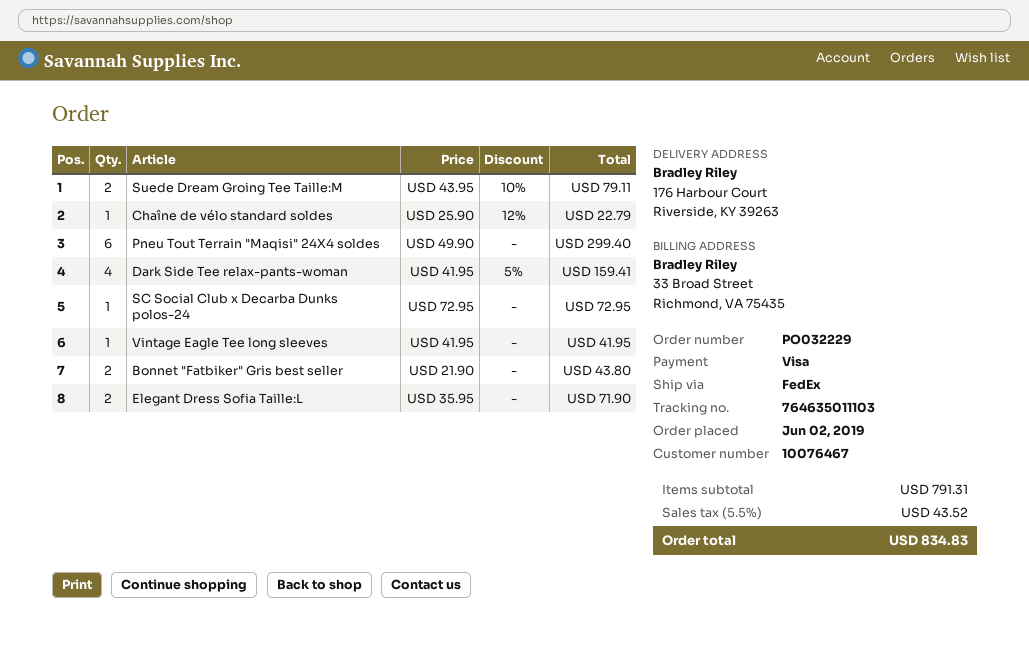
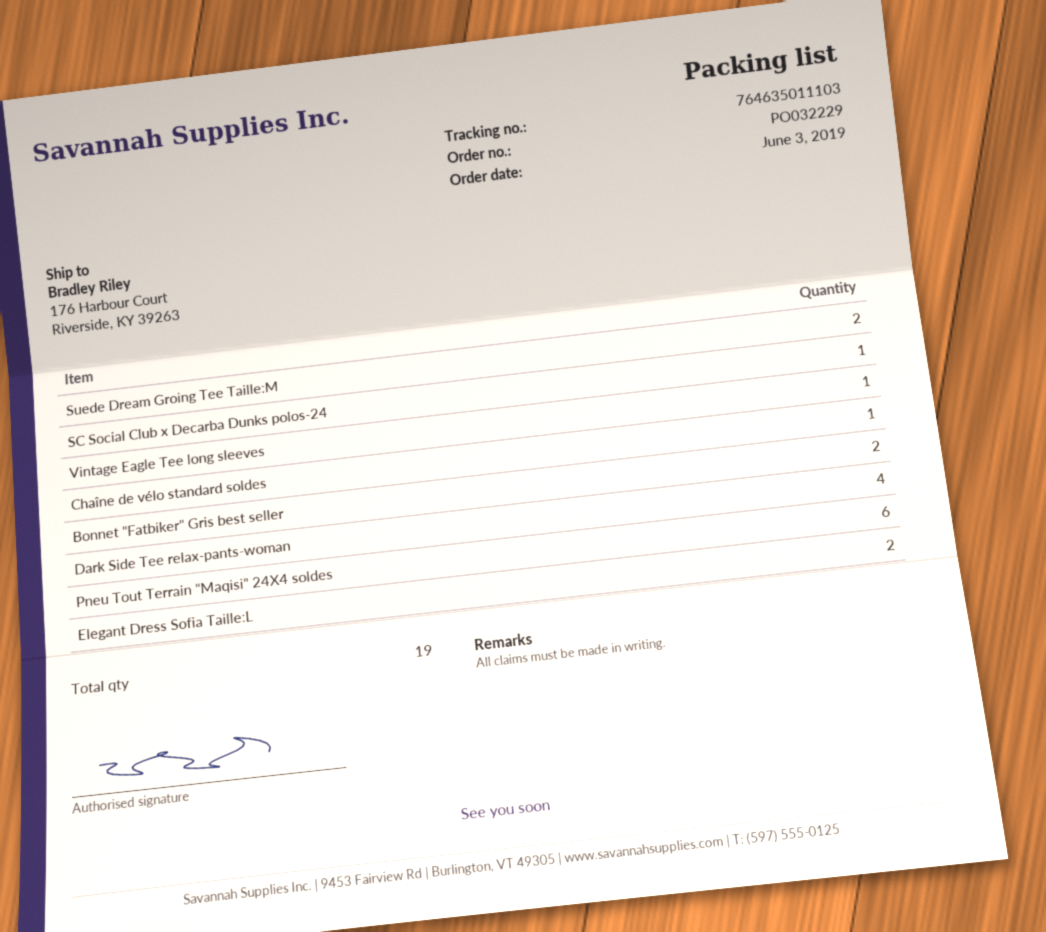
order date: 2019-06-02 -> 2019-06-03

